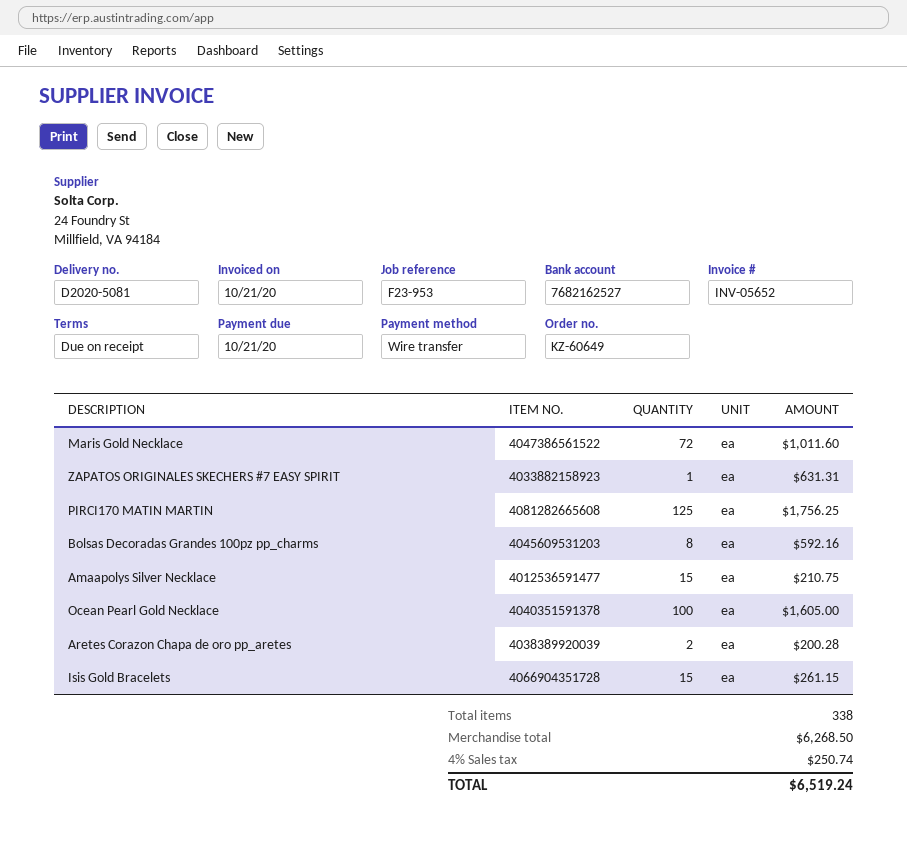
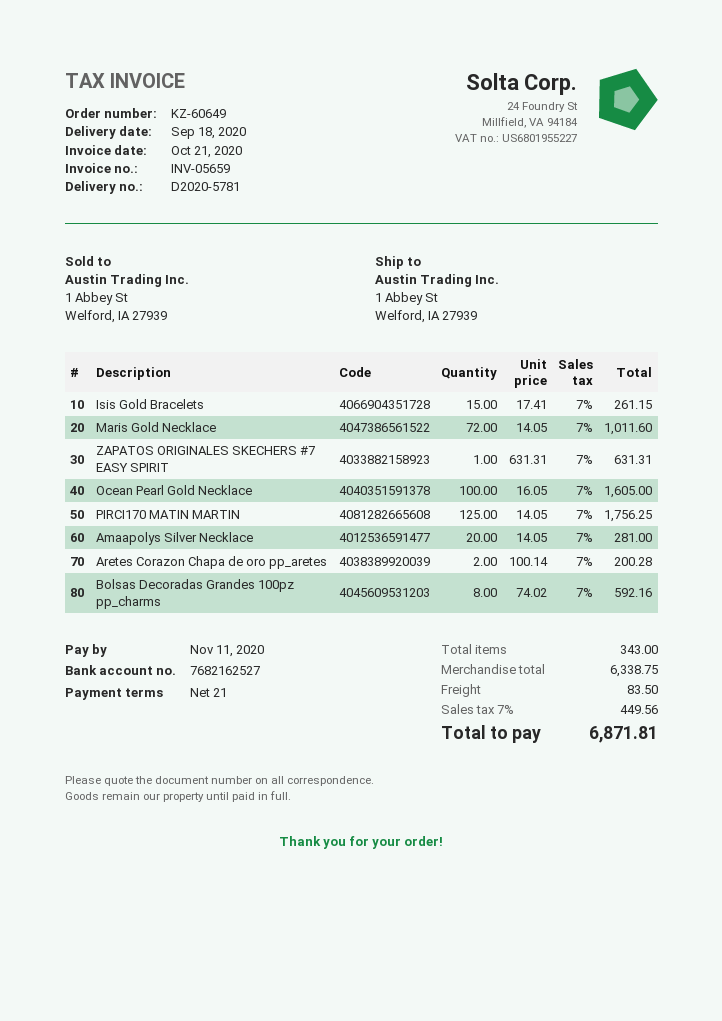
delivery note number: D2020-5081 -> D2020-5781
invoice number: INV-05652 -> INV-05659
payment terms: on receipt -> 21 days
due date: 2020-10-21 -> 2020-11-11
Amaapolys Silver Necklace: 15 for 210.75 -> 20 for 281.00
total quantity: 338 -> 343
subtotal: 6268.50 -> 6338.75
shipping: none -> 83.50
tax: 4% = 250.74 -> 7% = 449.56
total: 6519.24 -> 6871.81

